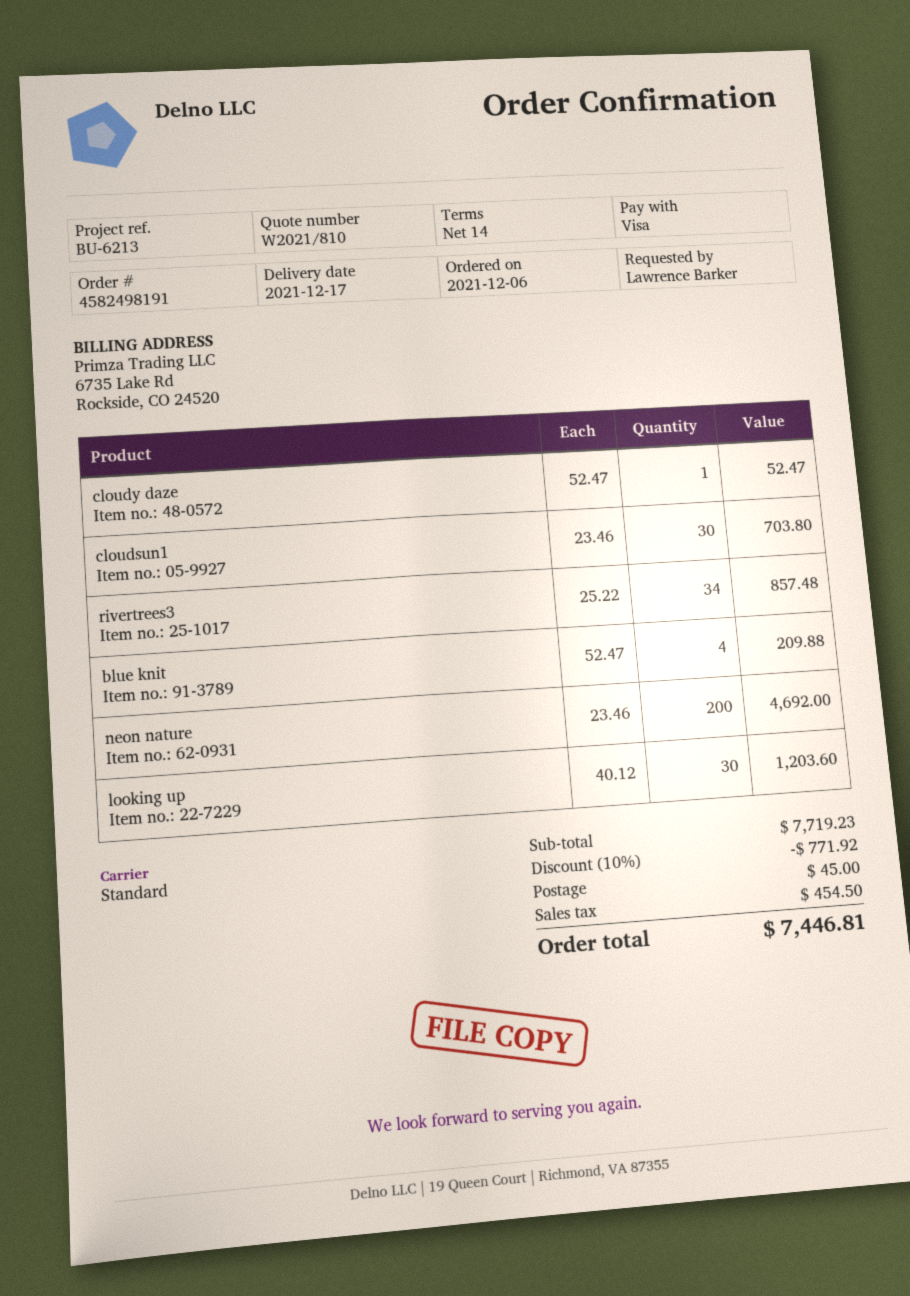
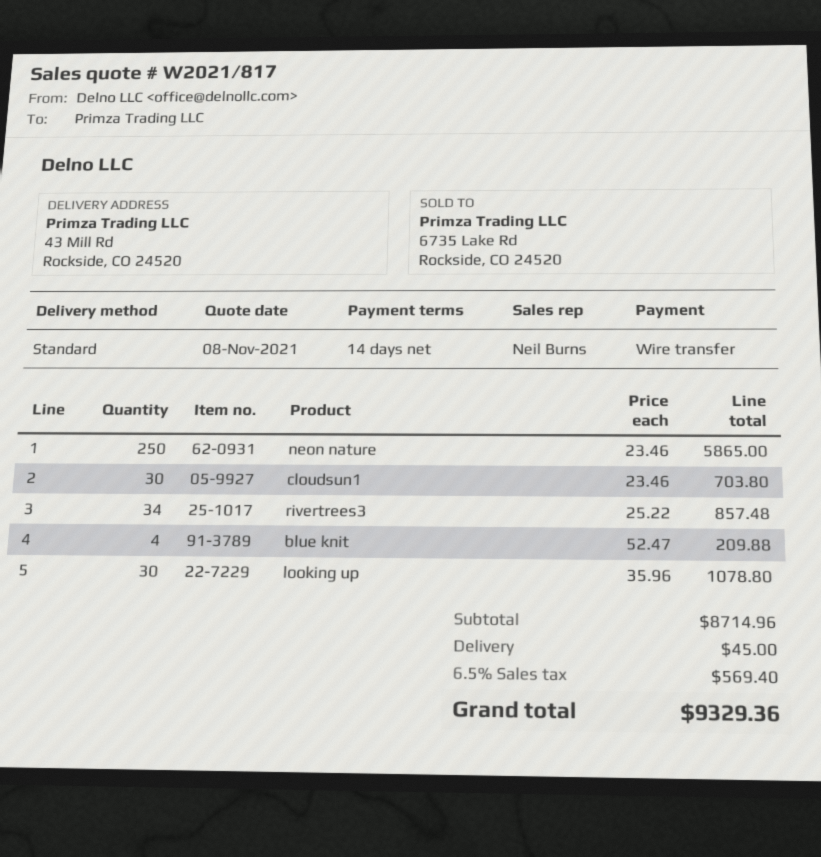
quote number: W2021/810 -> W2021/817
payment method: Visa -> bank transfer
cloudy daze: 1 x 52.47 = 52.47 -> none
neon nature: 200 x 23.46 = 4692.00 -> 250 x 23.46 = 5865.00
looking up: 30 x 40.12 = 1203.60 -> 30 x 35.96 = 1078.80
subtotal: 7719.23 -> 8714.96
discount: 10% = 771.92 -> none
tax: 454.50 -> 569.40
total: 7446.81 -> 9329.36

